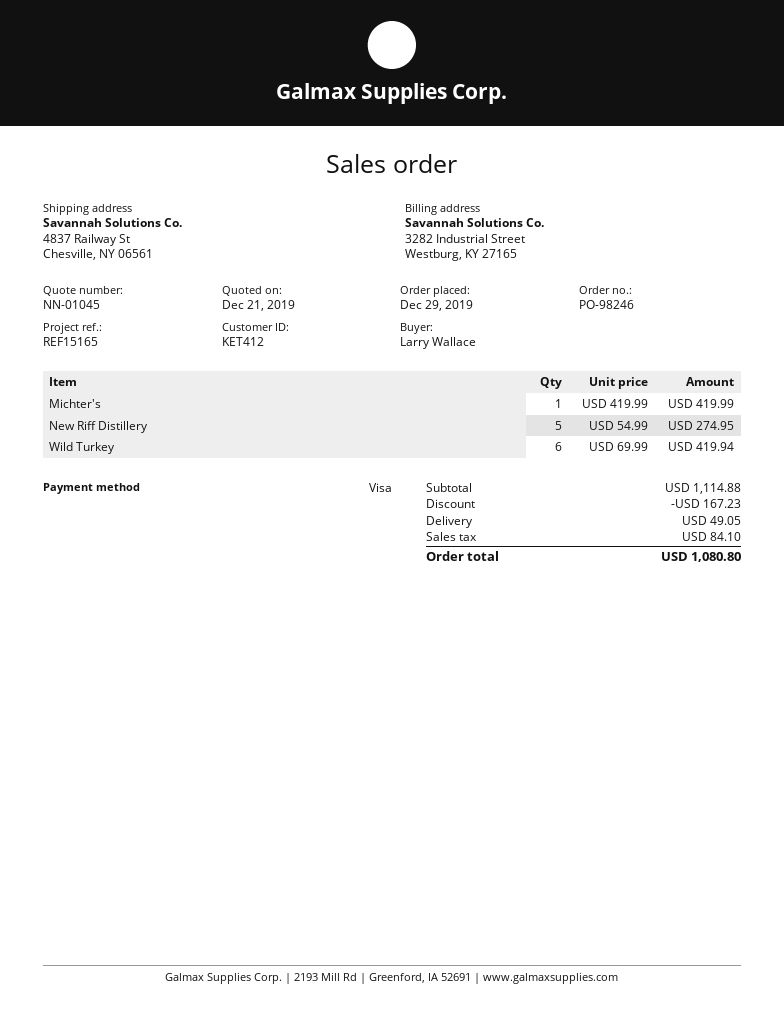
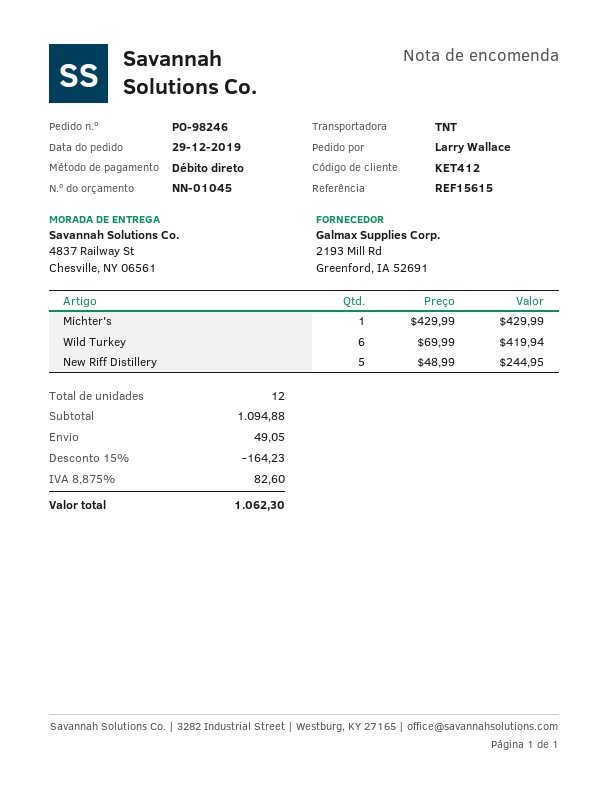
reference: REF15165 -> REF15615
payment method: Visa -> direct debit
Michter's: 1 x 419.99 = 419.99 -> 1 x 429.99 = 429.99
New Riff Distillery: 5 x 54.99 = 274.95 -> 5 x 48.99 = 244.95
subtotal: 1114.88 -> 1094.88
discount: 167.23 -> 164.23
tax: 84.10 -> 82.60
total: 1080.80 -> 1062.30

